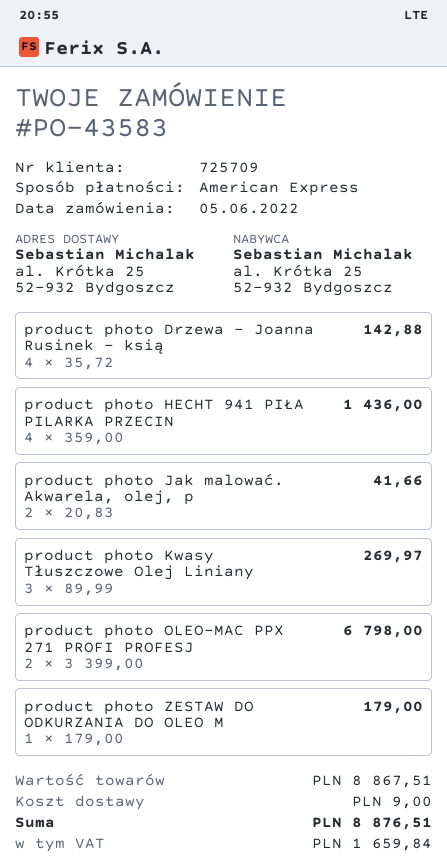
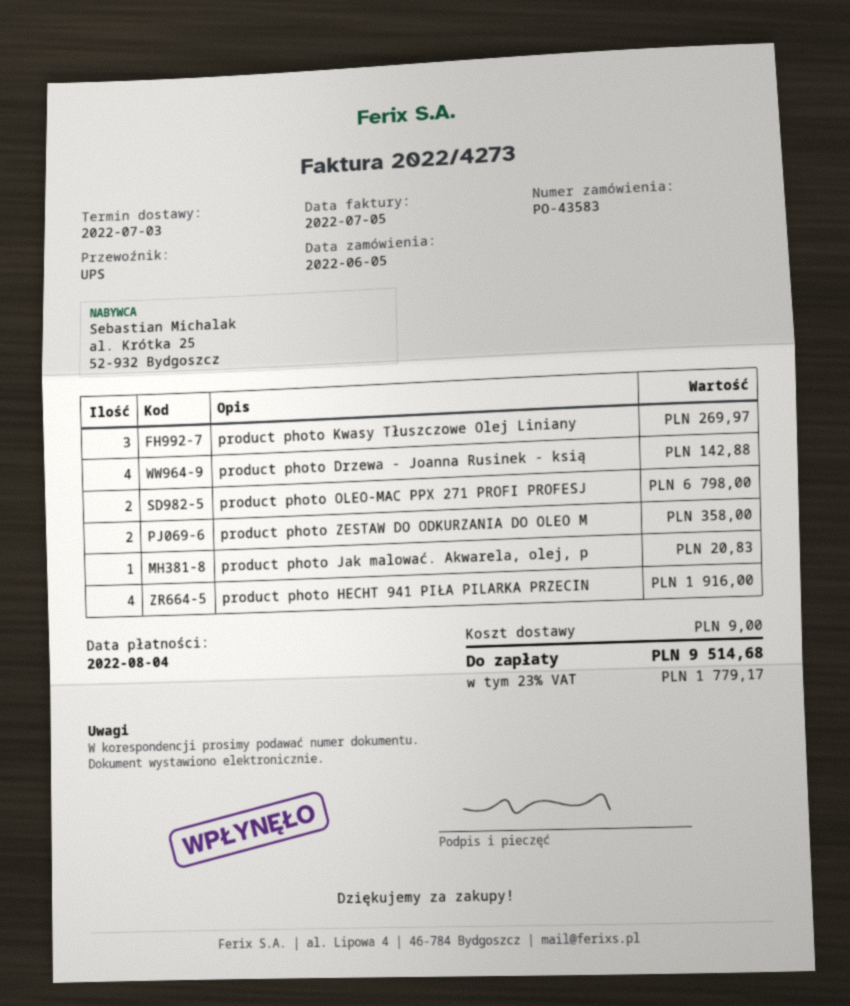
product photo HECHT 941 PIŁA PILARKA PRZECIN: 4 for 1436.00 -> 4 for 1916.00
product photo Jak malować. Akwarela, olej, p: 2 for 41.66 -> 1 for 20.83
product photo ZESTAW DO ODKURZANIA DO OLEO M: 1 for 179.00 -> 2 for 358.00
tax: 1659.84 -> 1779.17
total: 8876.51 -> 9514.68

